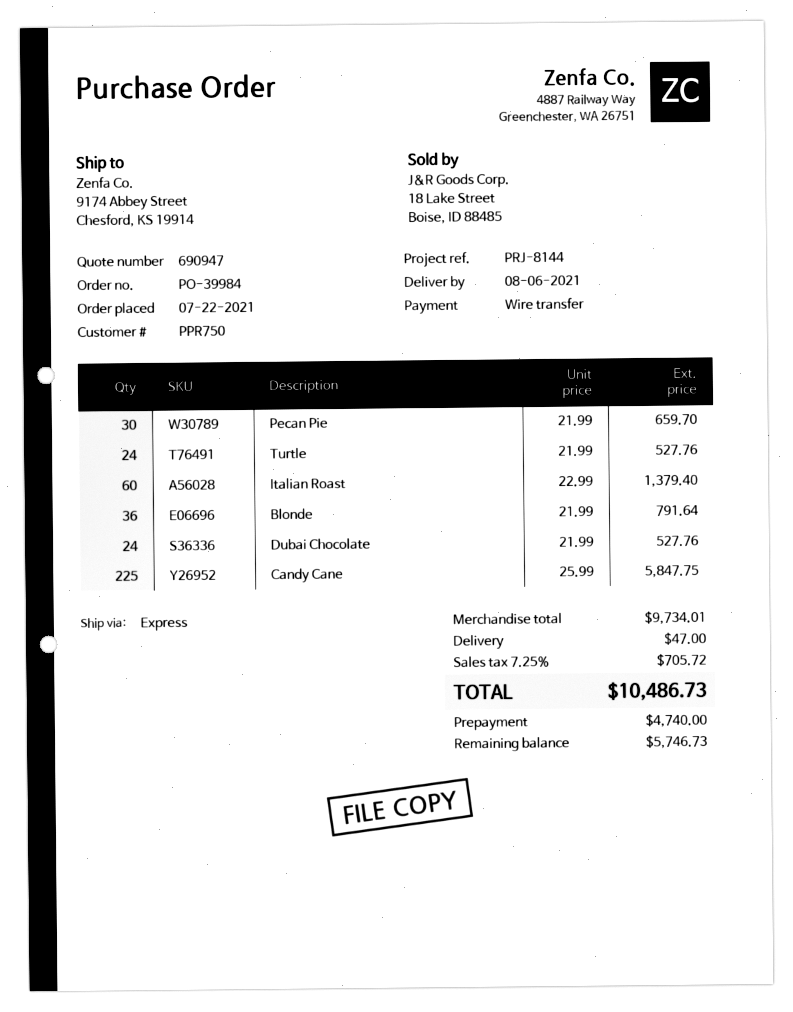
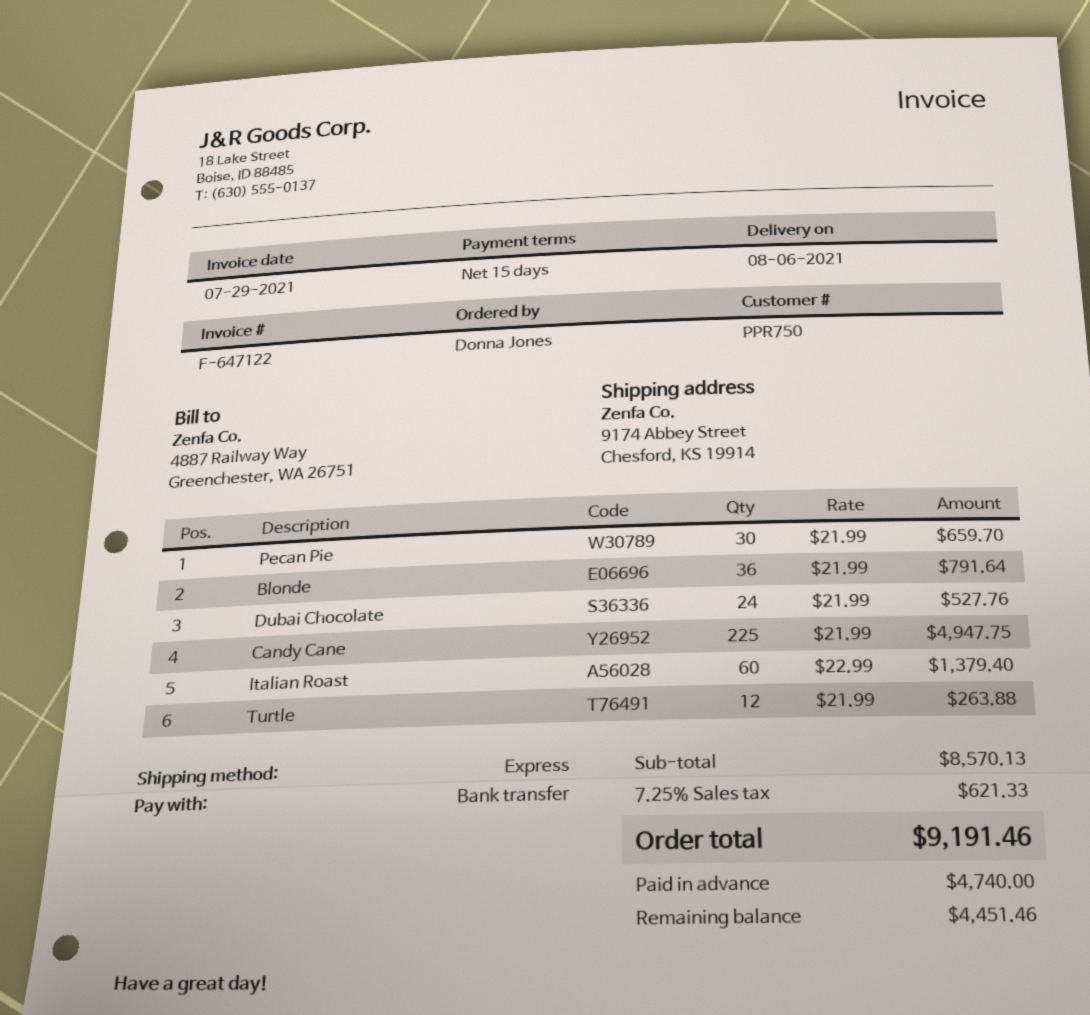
Turtle: 24 x 21.99 = 527.76 -> 12 x 21.99 = 263.88
Candy Cane: 225 x 25.99 = 5847.75 -> 225 x 21.99 = 4947.75
subtotal: 9734.01 -> 8570.13
shipping: 47.00 -> none
tax: 7.25% = 705.72 -> 7.25% = 621.33
total: 10486.73 -> 9191.46
balance: 5746.73 -> 4451.46

